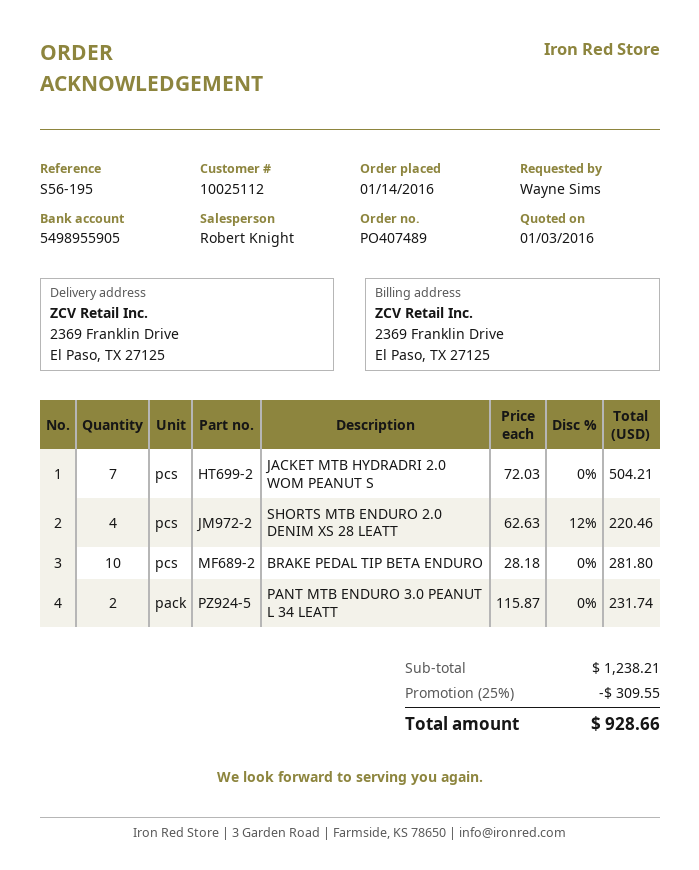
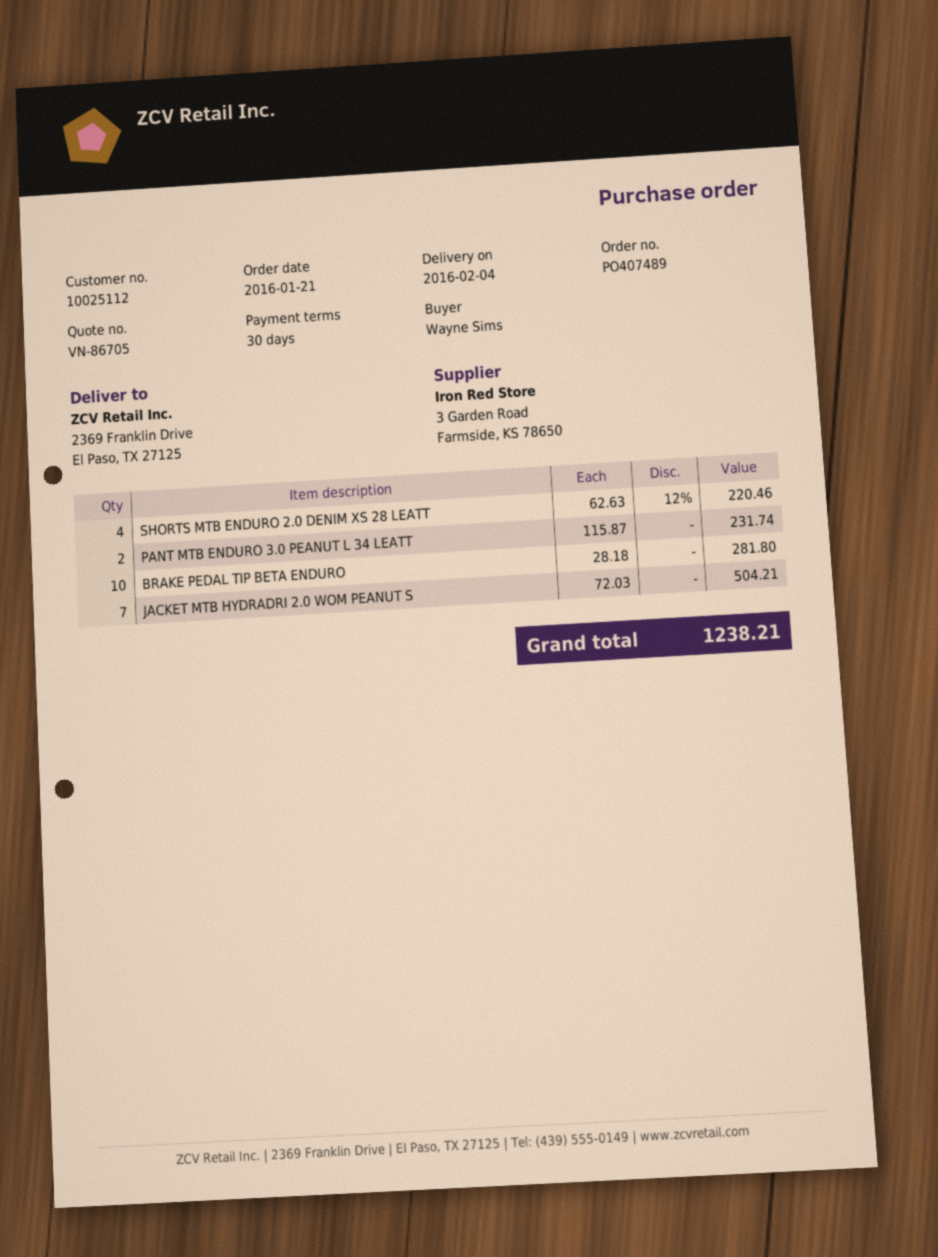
order date: 2016-01-14 -> 2016-01-21
discount: 25% = 309.55 -> none
total: 928.66 -> 1238.21

